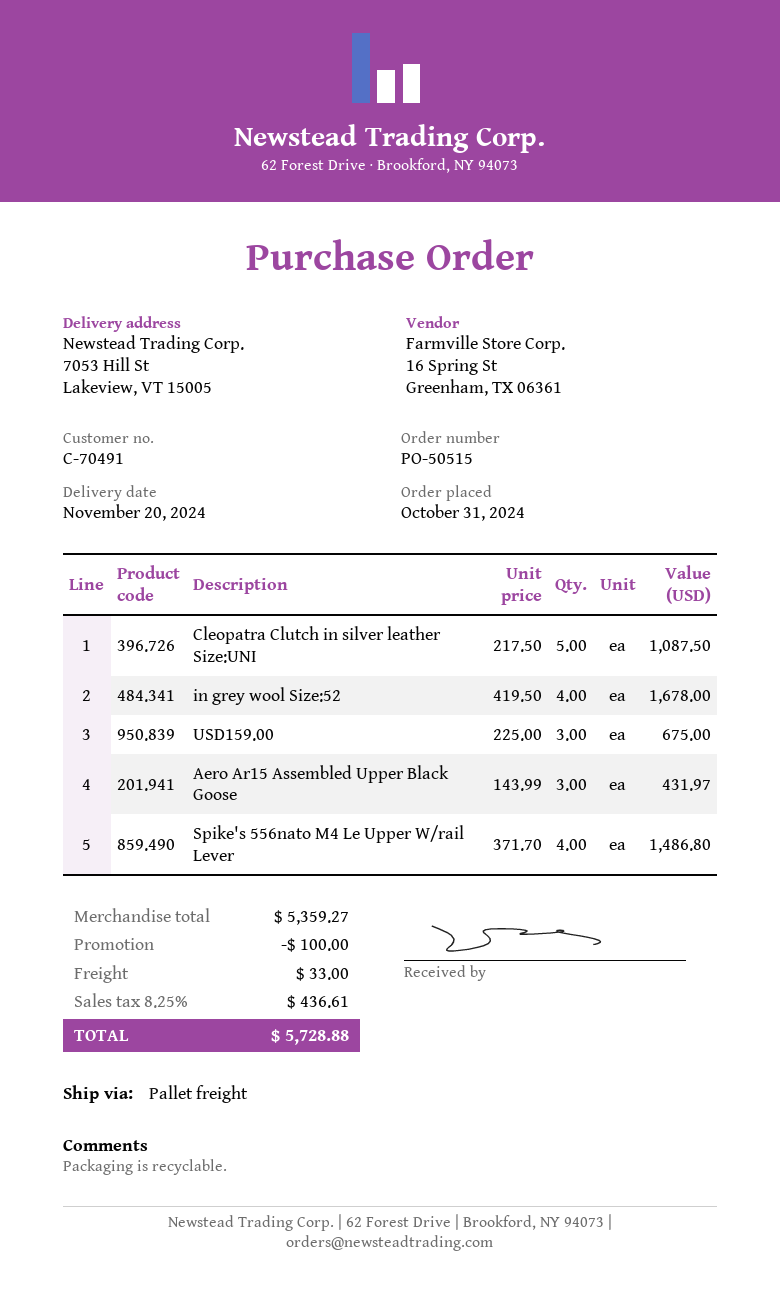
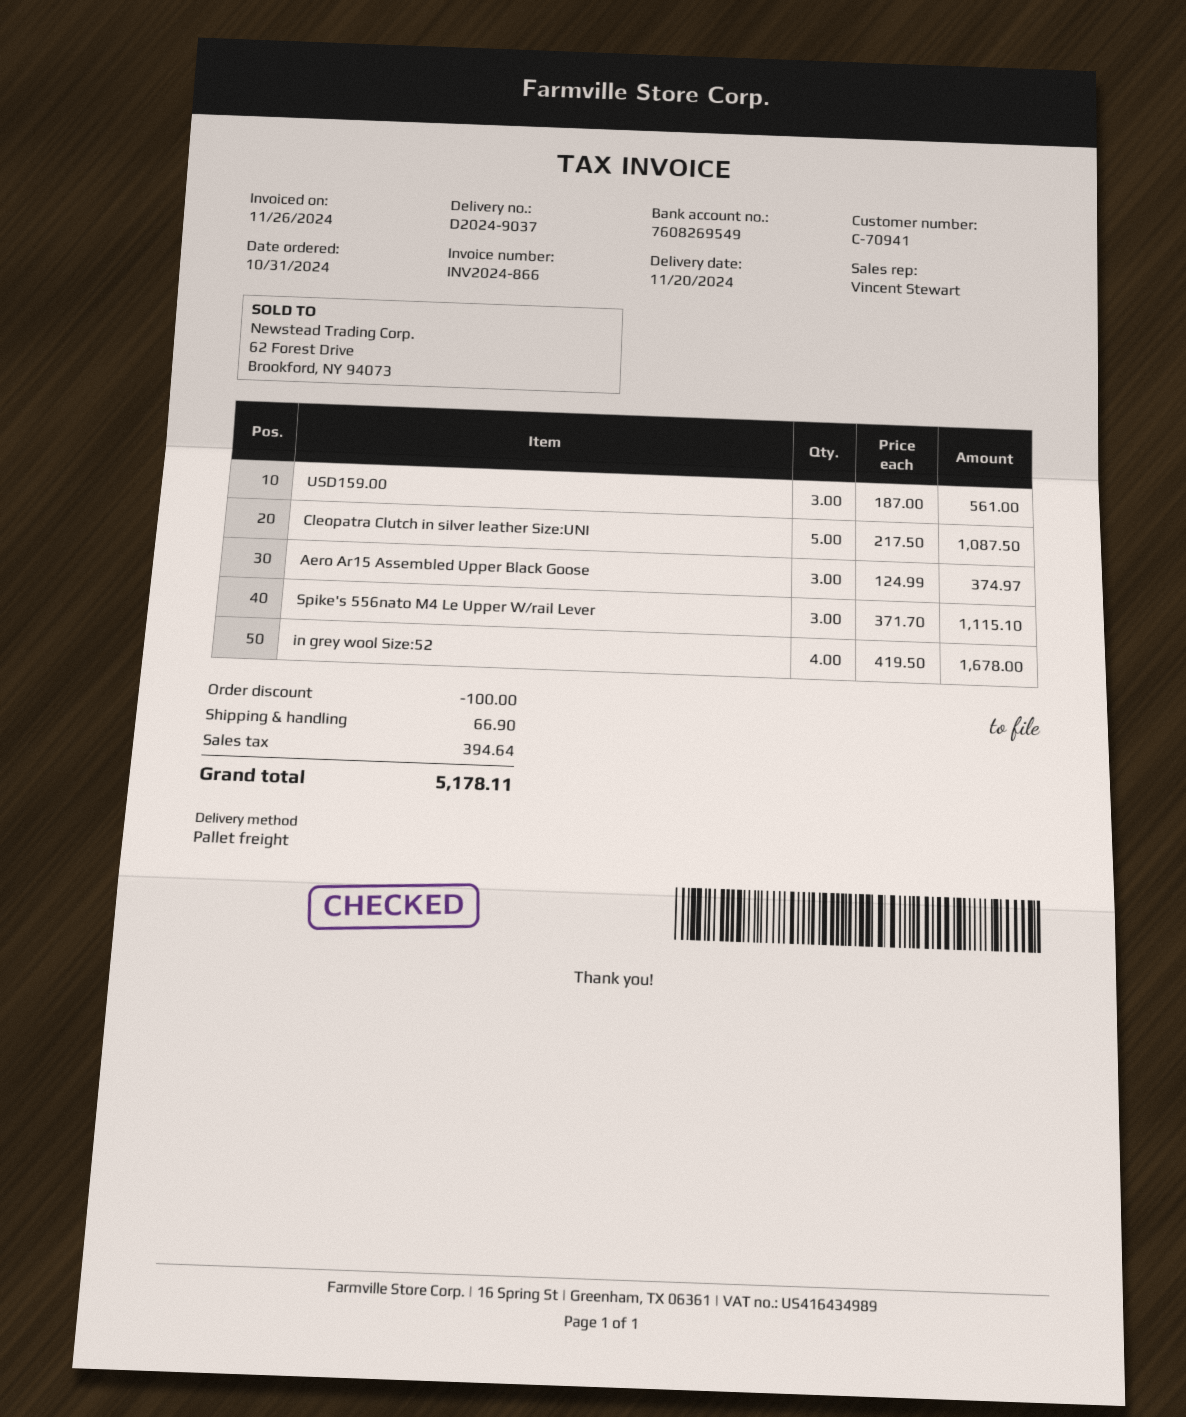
customer number: C-70491 -> C-70941
USD159.00: 3 x 225.00 = 675.00 -> 3 x 187.00 = 561.00
Aero Ar15 Assembled Upper Black Goose: 3 x 143.99 = 431.97 -> 3 x 124.99 = 374.97
Spike's 556nato M4 Le Upper W/rail Lever: 4 x 371.70 = 1486.80 -> 3 x 371.70 = 1115.10
shipping: 33.00 -> 66.90
tax: 436.61 -> 394.64
total: 5728.88 -> 5178.11

